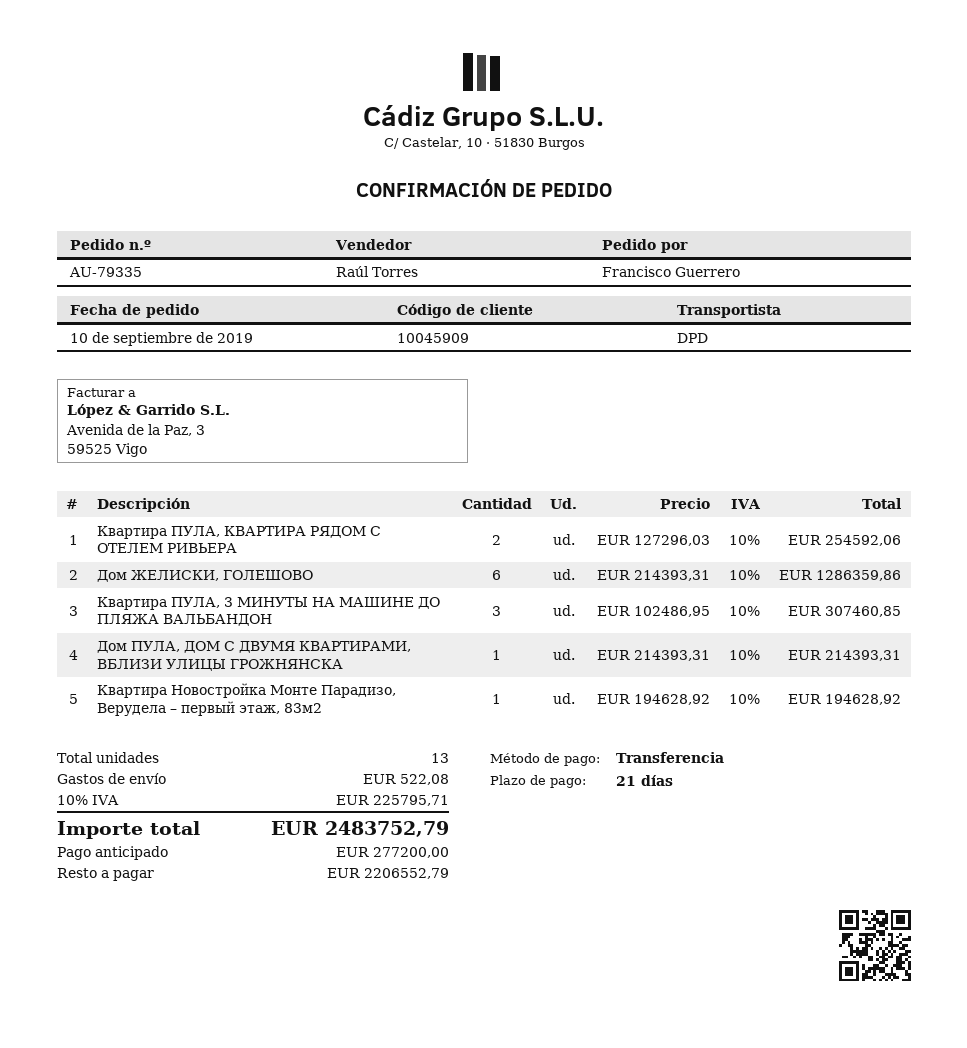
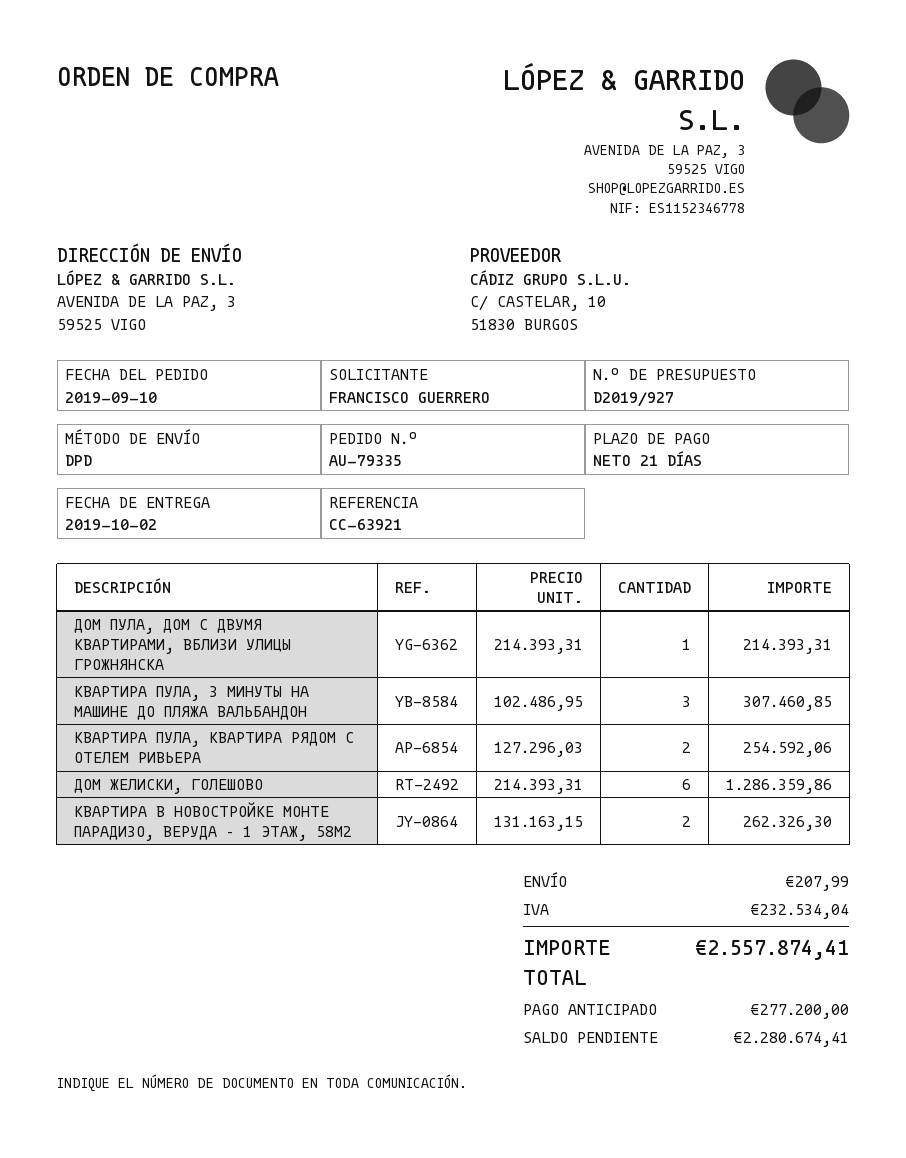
Квартира Новостройка Монте Парадизо, Верудела – первый этаж, 83м2: 1 x 194628.92 = 194628.92 -> none
КВАРТИРА В НОВОСТРОЙКЕ МОНТЕ ПАРАДИЗО, ВЕРУДА – 1 ЭТАЖ, 58М2: none -> 2 x 131163.15 = 262326.30
shipping: 522.08 -> 207.99
tax: 225795.71 -> 232534.04
total: 2483752.79 -> 2557874.41
balance: 2206552.79 -> 2280674.41

